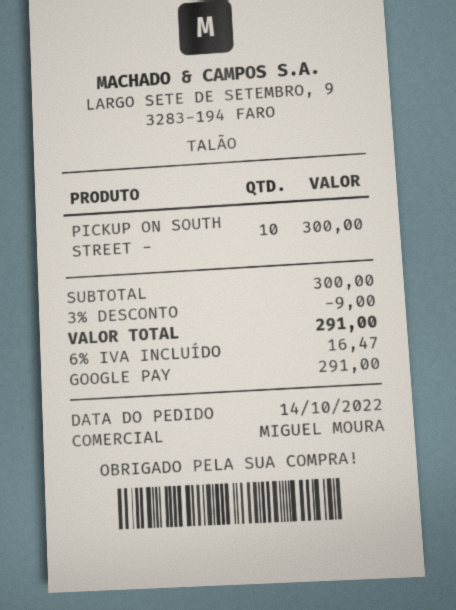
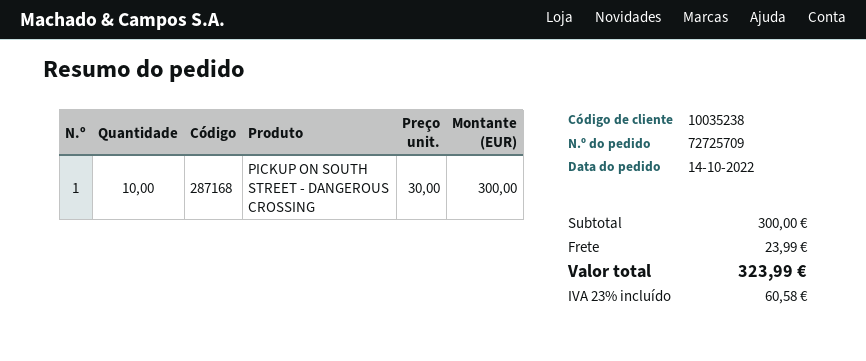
discount: 3% = 9.00 -> none
shipping: none -> 23.99
tax: 6% = 16.47 -> 23% = 60.58
total: 291.00 -> 323.99

